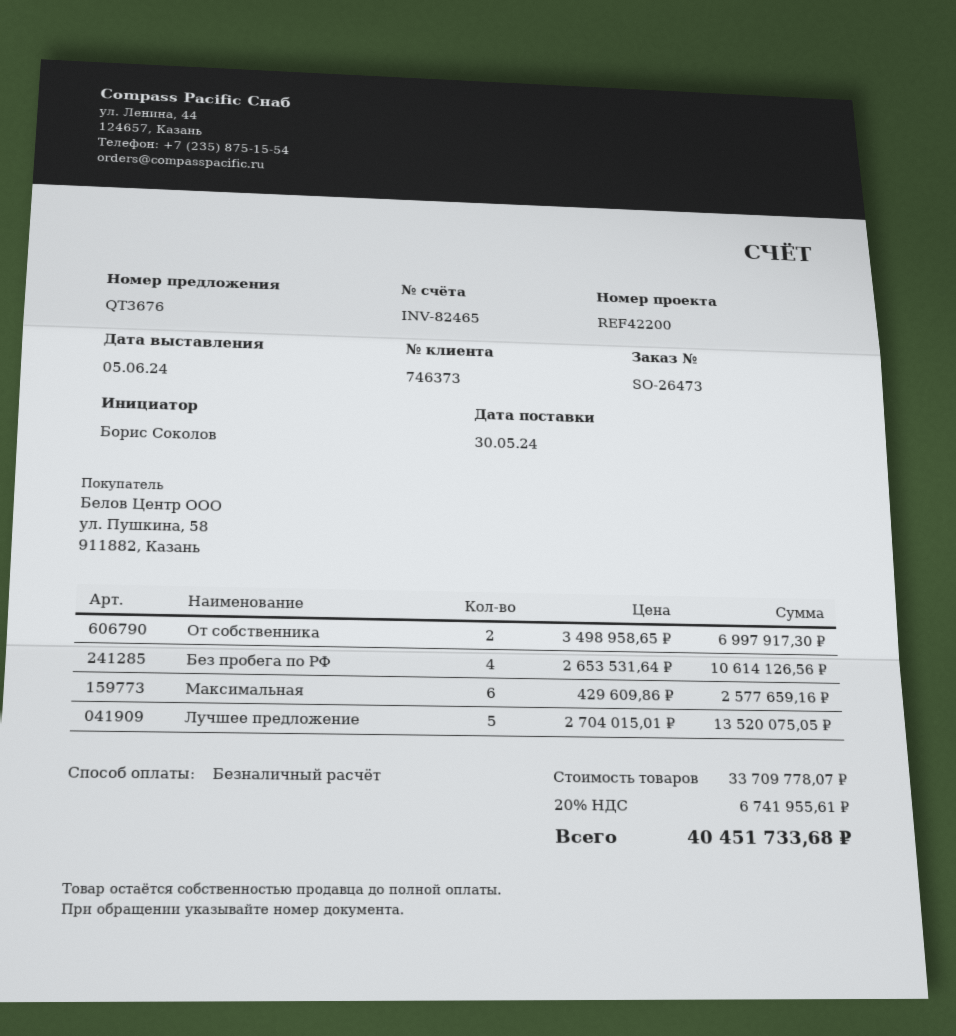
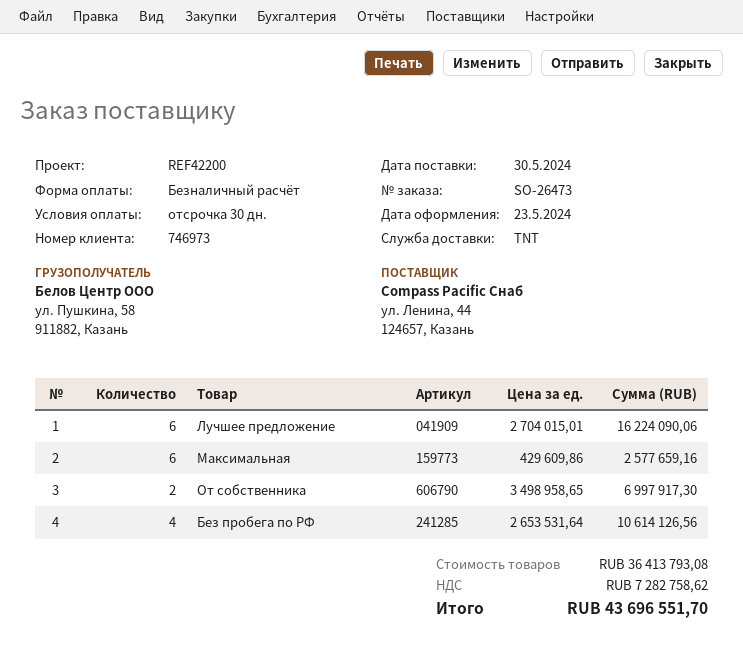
customer number: 746373 -> 746973
Лучшее предложение: 5 x 2704015.01 = 13520075.05 -> 6 x 2704015.01 = 16224090.06
subtotal: 33709778.07 -> 36413793.08
tax: 6741955.61 -> 7282758.62
total: 40451733.68 -> 43696551.70

